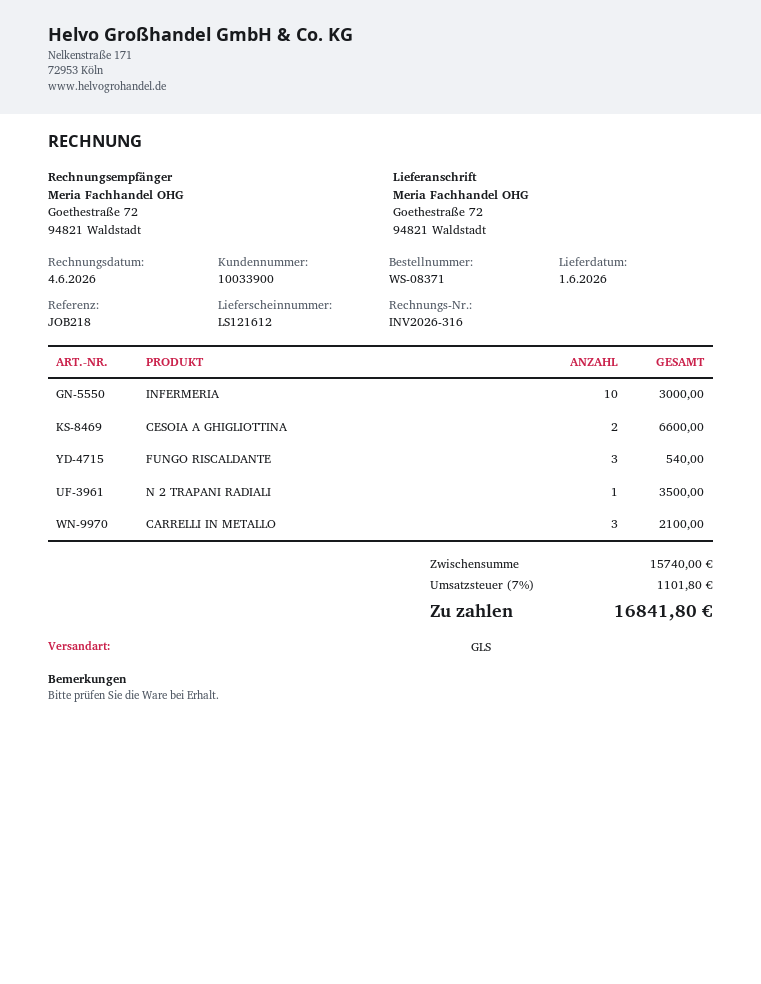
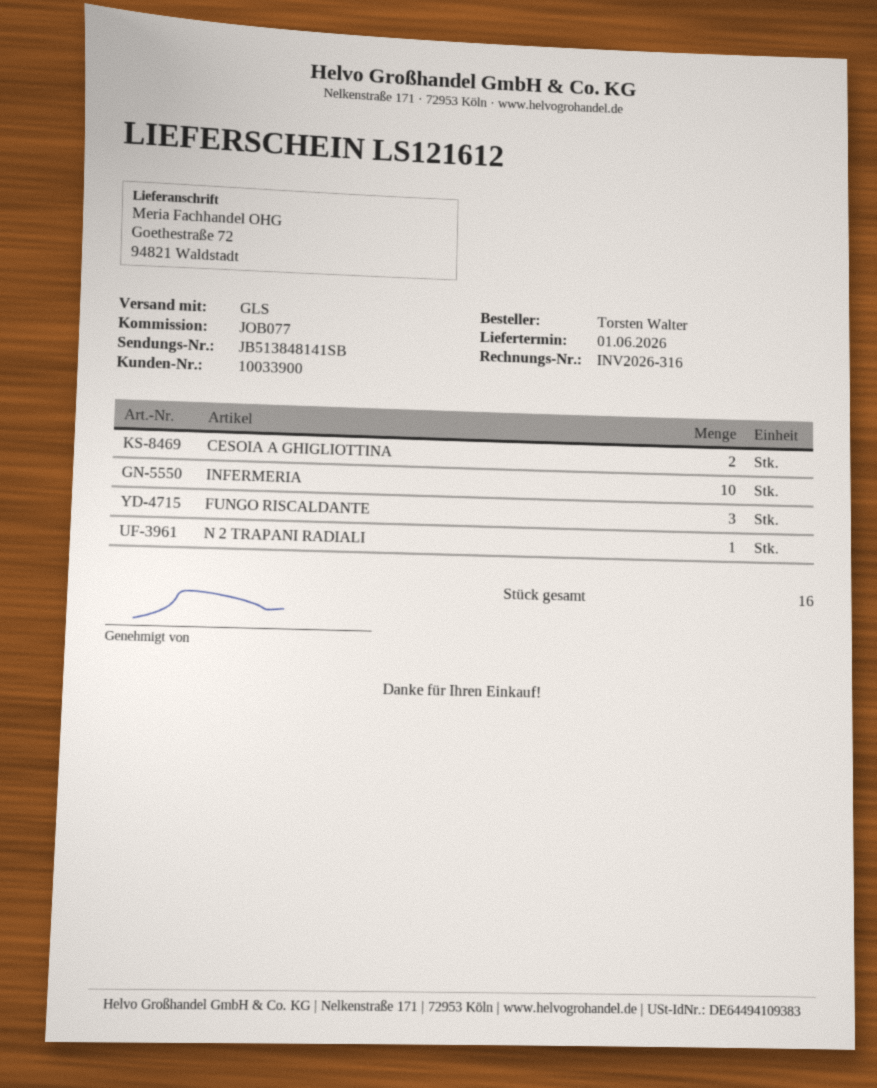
reference: JOB218 -> JOB077
CARRELLI IN METALLO: 3 -> none

